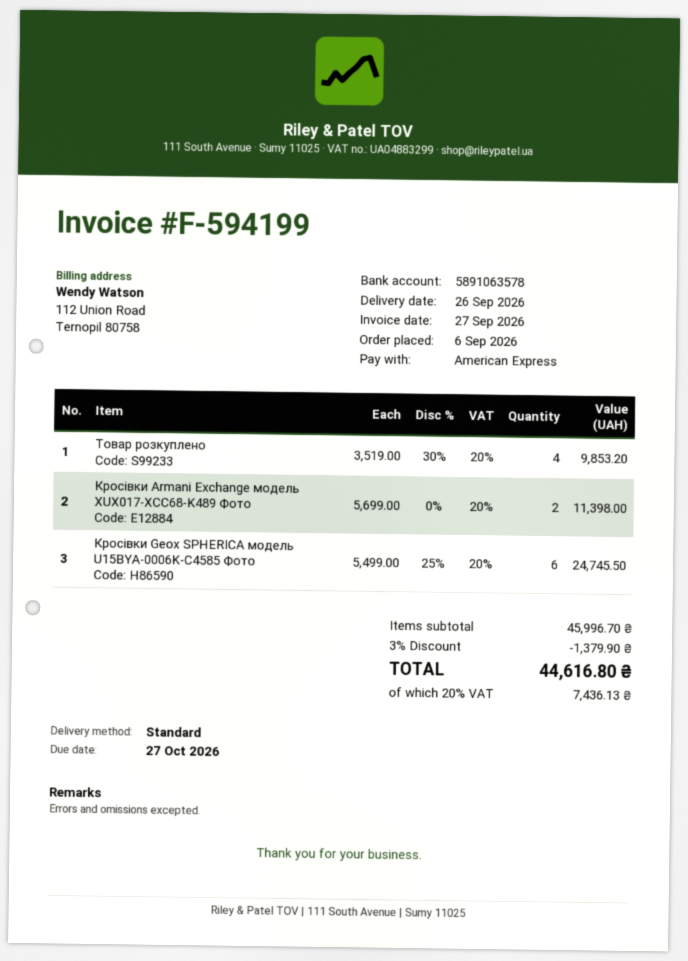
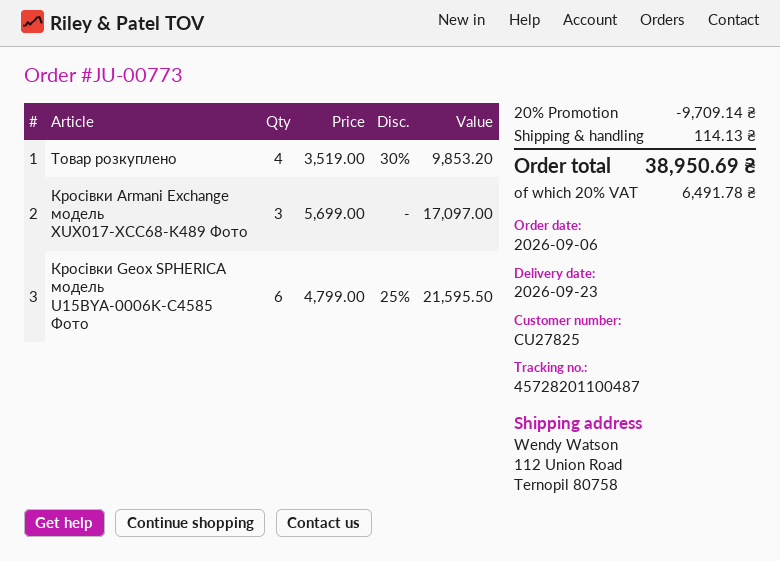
delivery date: 2026-09-26 -> 2026-09-23
Кросівки Armani Exchange модель XUX017-XCC68-K489 Фото: 2 x 5699.00 = 11398.00 -> 3 x 5699.00 = 17097.00
Кросівки Geox SPHERICA модель U15BYA-0006K-C4585 Фото: 6 x 5499.00 - 25% = 24745.50 -> 6 x 4799.00 - 25% = 21595.50
discount: 3% = 1379.90 -> 20% = 9709.14
shipping: none -> 114.13
tax: 20% = 7436.13 -> 20% = 6491.78
total: 44616.80 -> 38950.69

